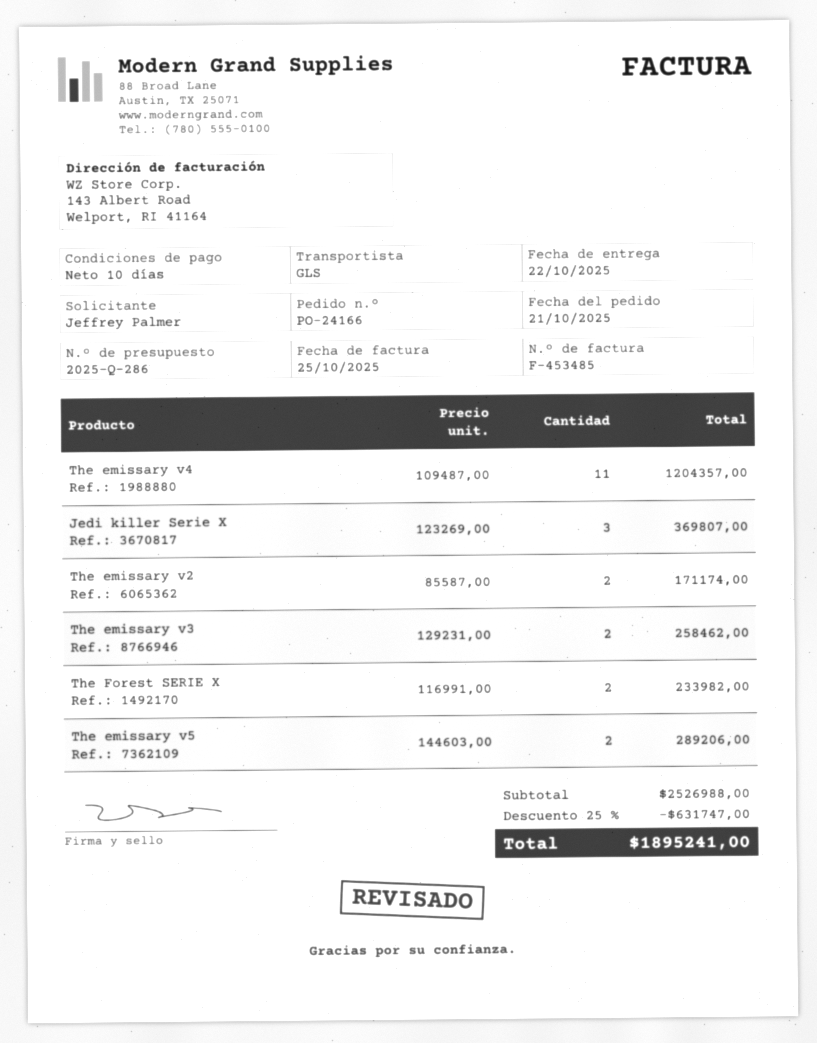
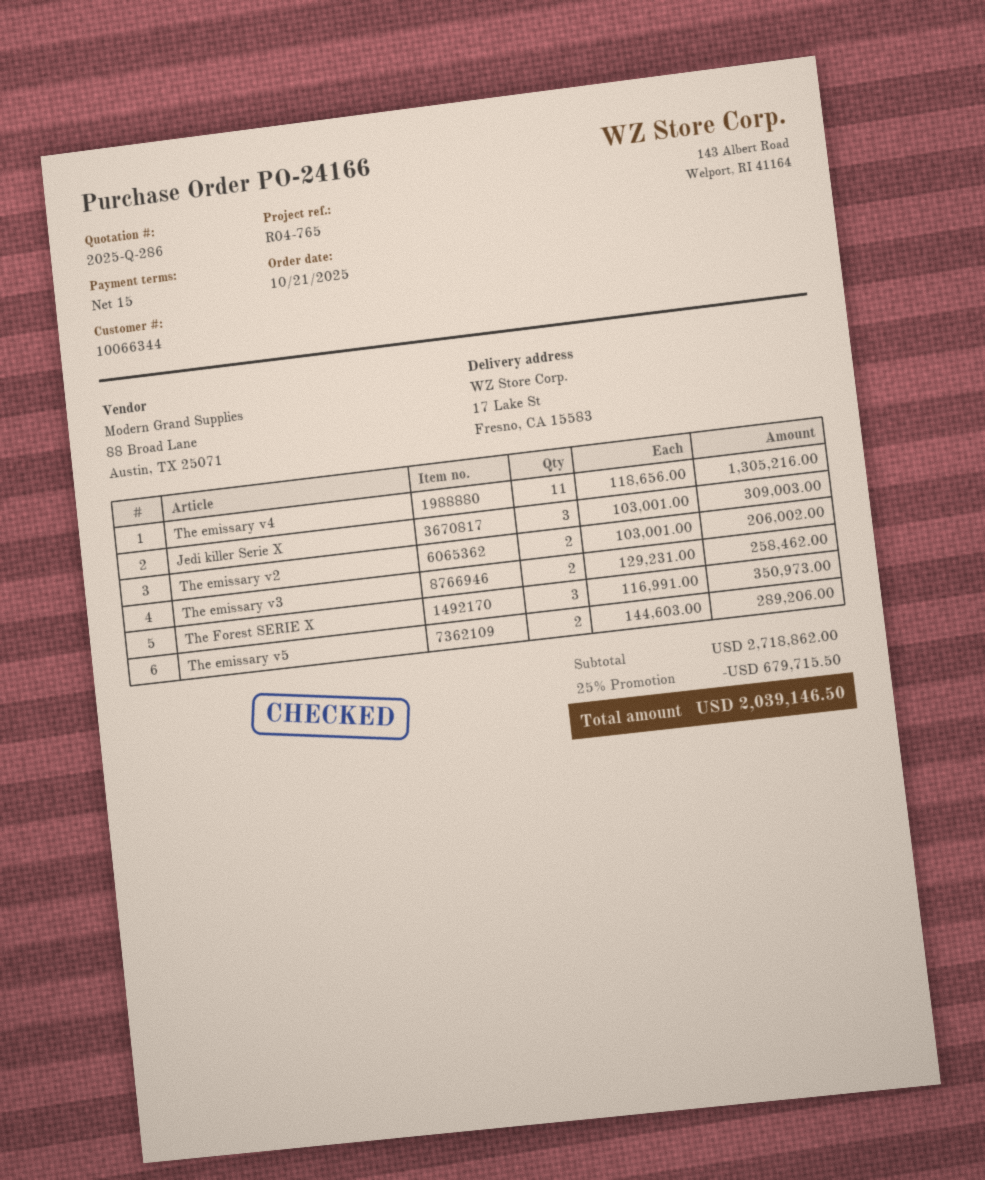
payment terms: 10 days -> 15 days
The emissary v4: 11 x 109487.00 = 1204357.00 -> 11 x 118656.00 = 1305216.00
Jedi killer Serie X: 3 x 123269.00 = 369807.00 -> 3 x 103001.00 = 309003.00
The emissary v2: 2 x 85587.00 = 171174.00 -> 2 x 103001.00 = 206002.00
The Forest SERIE X: 2 x 116991.00 = 233982.00 -> 3 x 116991.00 = 350973.00
subtotal: 2526988.00 -> 2718862.00
discount: 25% = 631747.00 -> 25% = 679715.50
total: 1895241.00 -> 2039146.50

